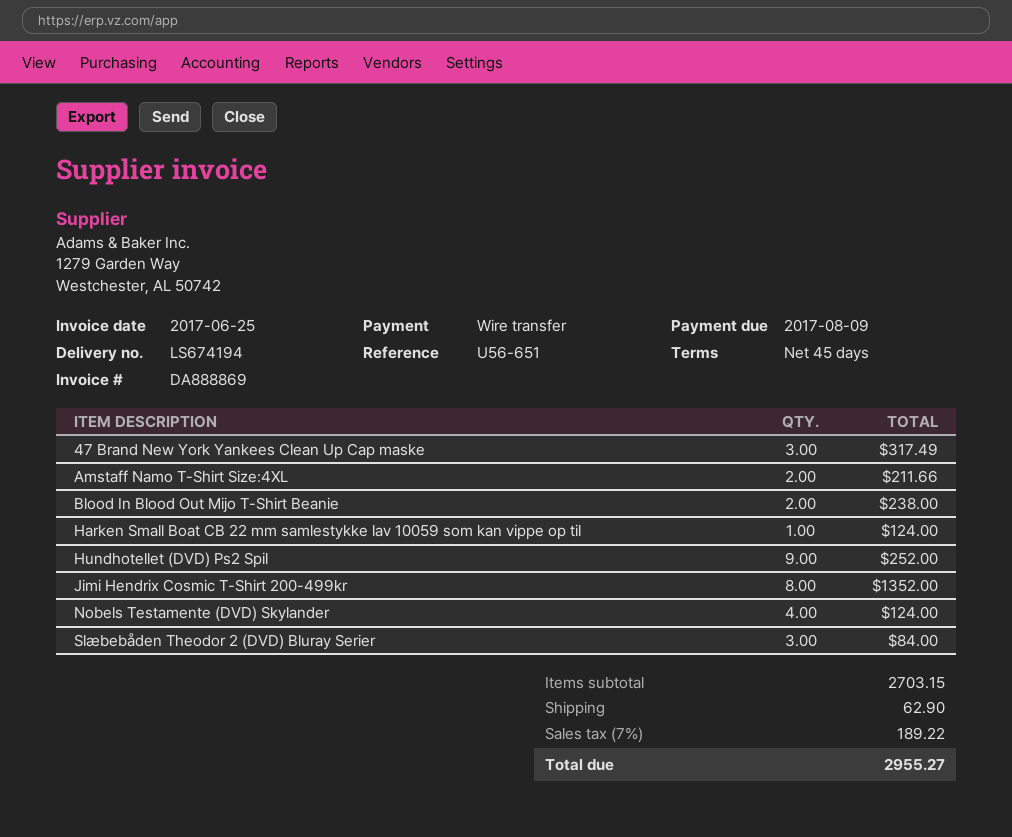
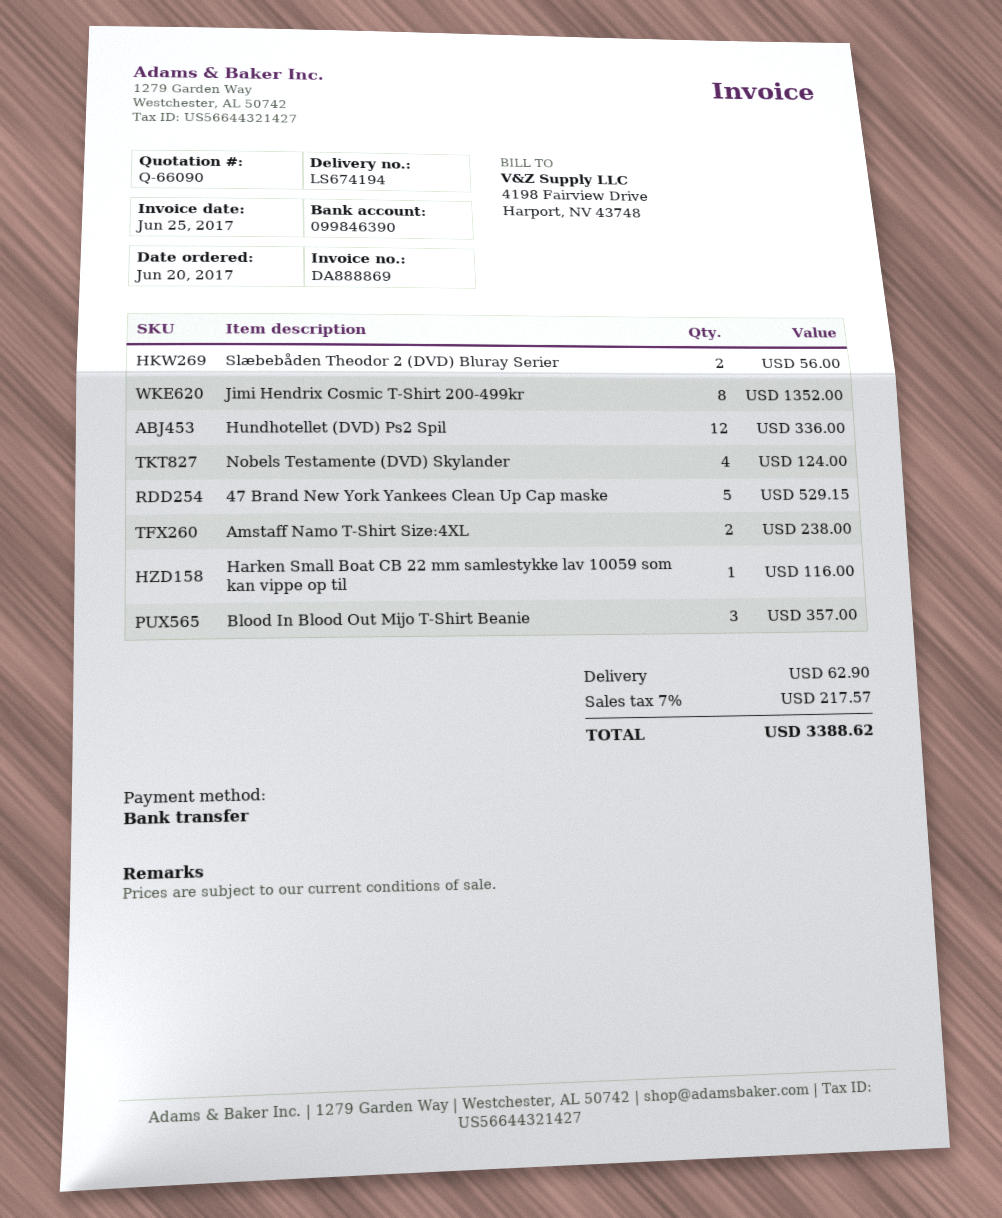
47 Brand New York Yankees Clean Up Cap maske: 3 for 317.49 -> 5 for 529.15
Amstaff Namo T-Shirt Size:4XL: 2 for 211.66 -> 2 for 238.00
Blood In Blood Out Mijo T-Shirt Beanie: 2 for 238.00 -> 3 for 357.00
Harken Small Boat CB 22 mm samlestykke lav 10059 som kan vippe op til: 1 for 124.00 -> 1 for 116.00
Hundhotellet (DVD) Ps2 Spil: 9 for 252.00 -> 12 for 336.00
Slæbebåden Theodor 2 (DVD) Bluray Serier: 3 for 84.00 -> 2 for 56.00
tax: 7% = 189.22 -> 7% = 217.57
total: 2955.27 -> 3388.62

